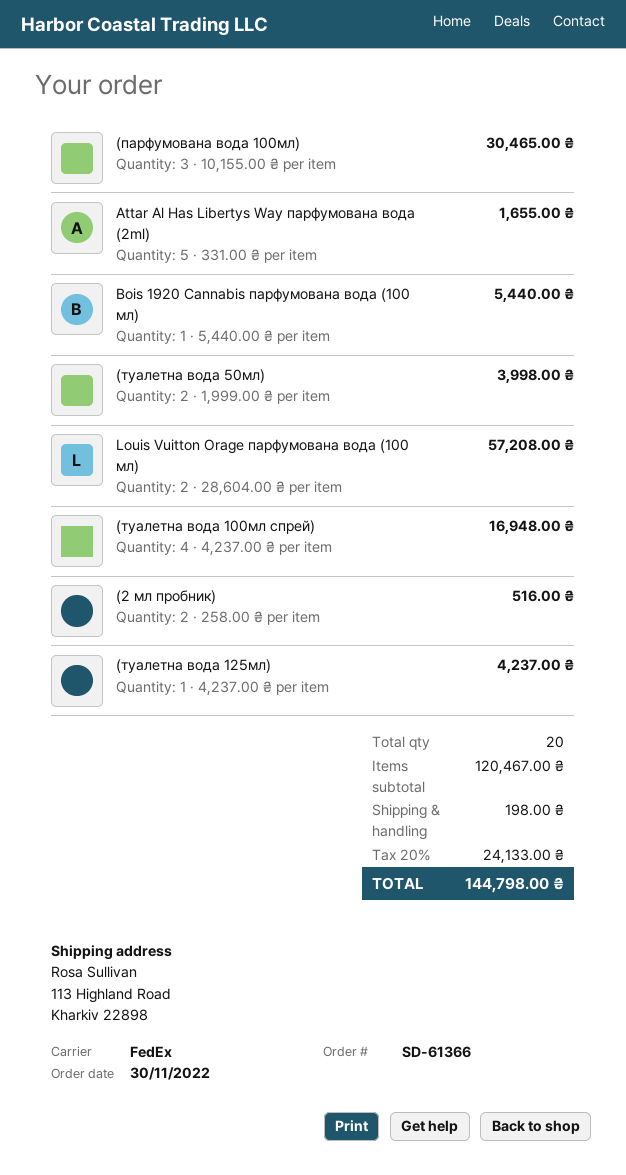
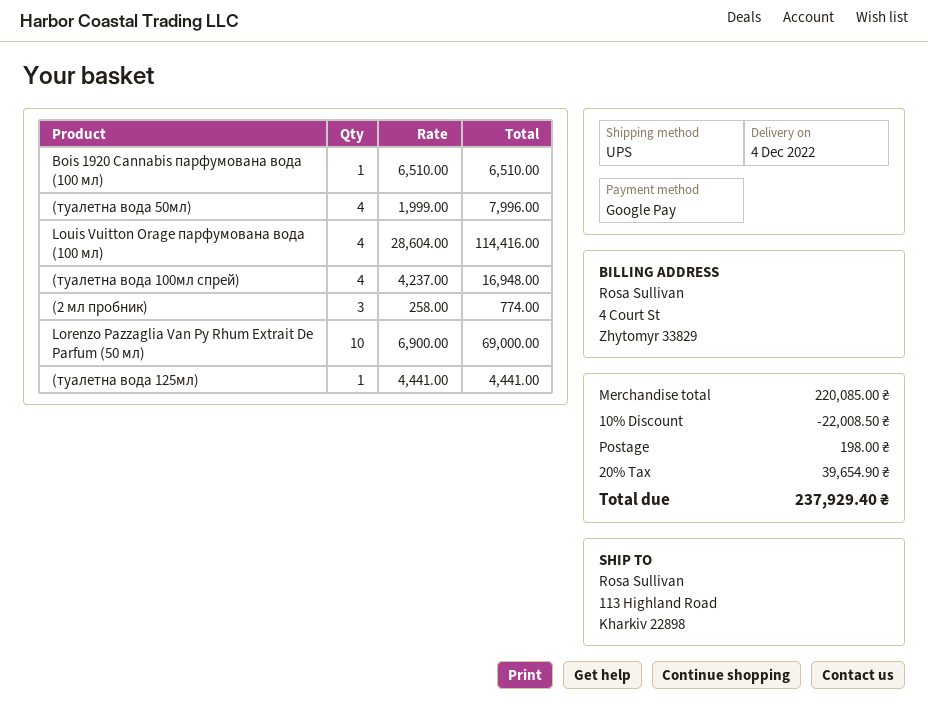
shipping method: FedEx -> UPS
(парфумована вода 100мл): 3 x 10155.00 = 30465.00 -> none
Attar Al Has Libertys Way парфумована вода (2ml): 5 x 331.00 = 1655.00 -> none
Bois 1920 Cannabis парфумована вода (100 мл): 1 x 5440.00 = 5440.00 -> 1 x 6510.00 = 6510.00
(туалетна вода 50мл): 2 x 1999.00 = 3998.00 -> 4 x 1999.00 = 7996.00
Louis Vuitton Orage парфумована вода (100 мл): 2 x 28604.00 = 57208.00 -> 4 x 28604.00 = 114416.00
(2 мл пробник): 2 x 258.00 = 516.00 -> 3 x 258.00 = 774.00
(туалетна вода 125мл): 1 x 4237.00 = 4237.00 -> 1 x 4441.00 = 4441.00
Lorenzo Pazzaglia Van Py Rhum Extrait De Parfum (50 мл): none -> 10 x 6900.00 = 69000.00
subtotal: 120467.00 -> 220085.00
discount: none -> 10% = 22008.50
tax: 20% = 24133.00 -> 20% = 39654.90
total: 144798.00 -> 237929.40

